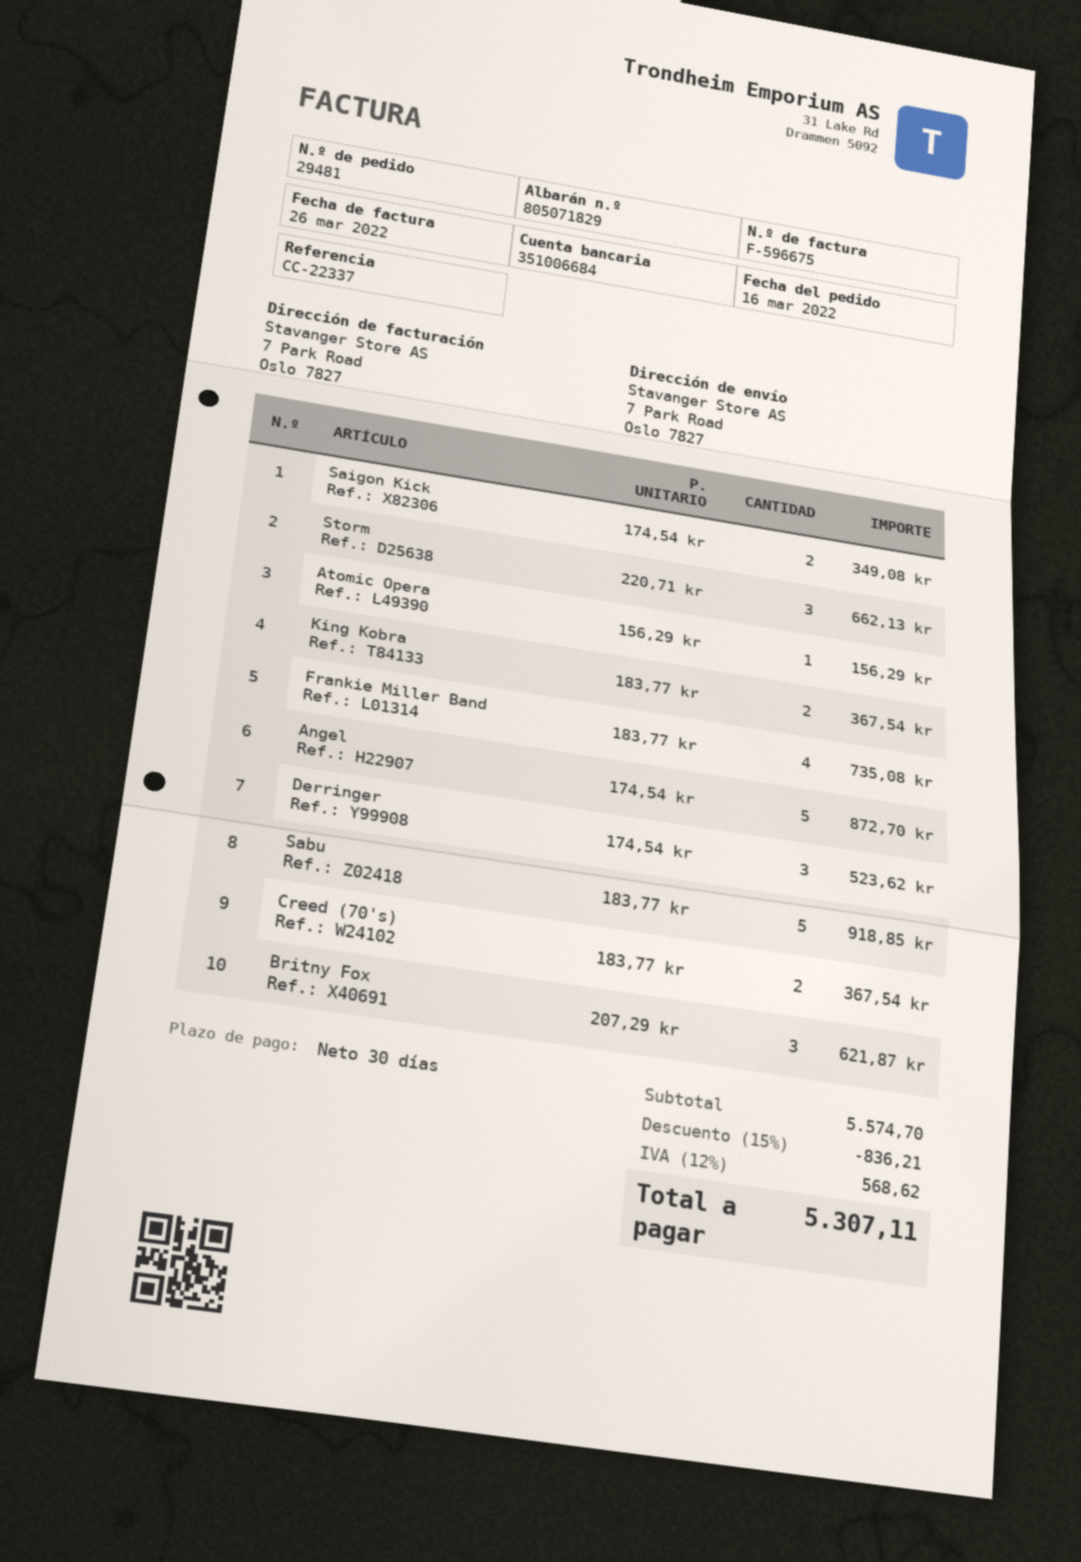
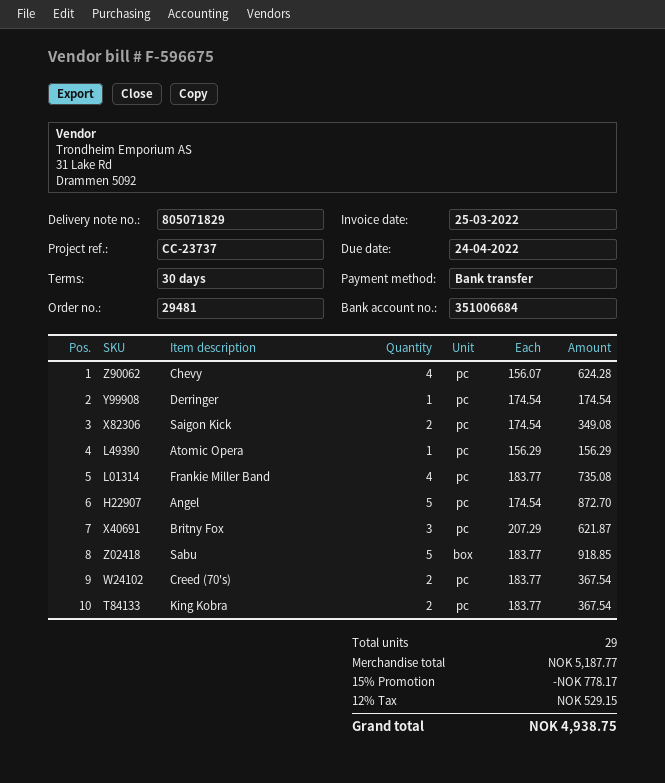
invoice date: 2022-03-26 -> 2022-03-25
reference: CC-22337 -> CC-23737
Storm: 3 x 220.71 = 662.13 -> none
Derringer: 3 x 174.54 = 523.62 -> 1 x 174.54 = 174.54
Chevy: none -> 4 x 156.07 = 624.28
subtotal: 5574.70 -> 5187.77
discount: 15% = 836.21 -> 15% = 778.17
tax: 12% = 568.62 -> 12% = 529.15
total: 5307.11 -> 4938.75

